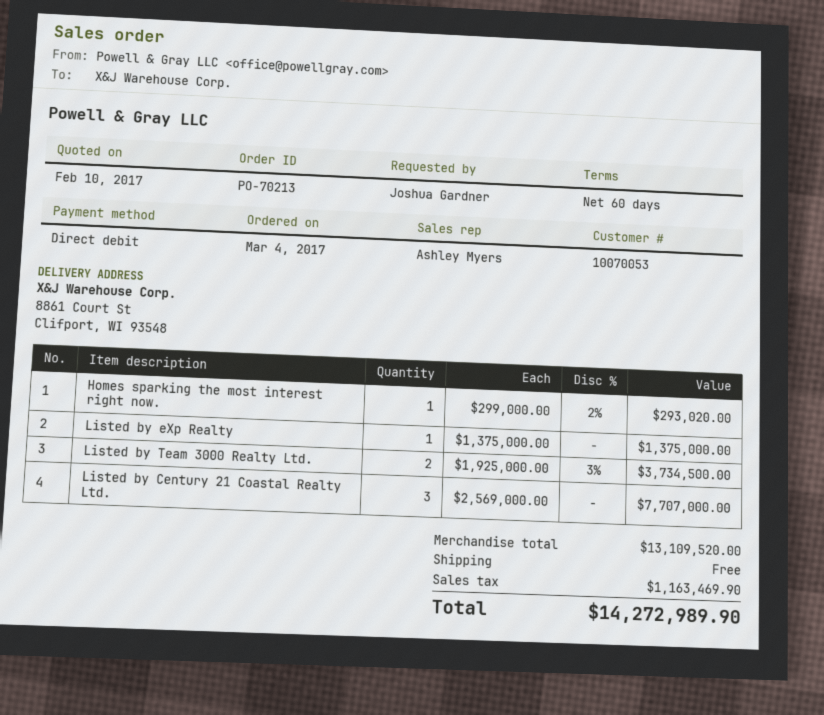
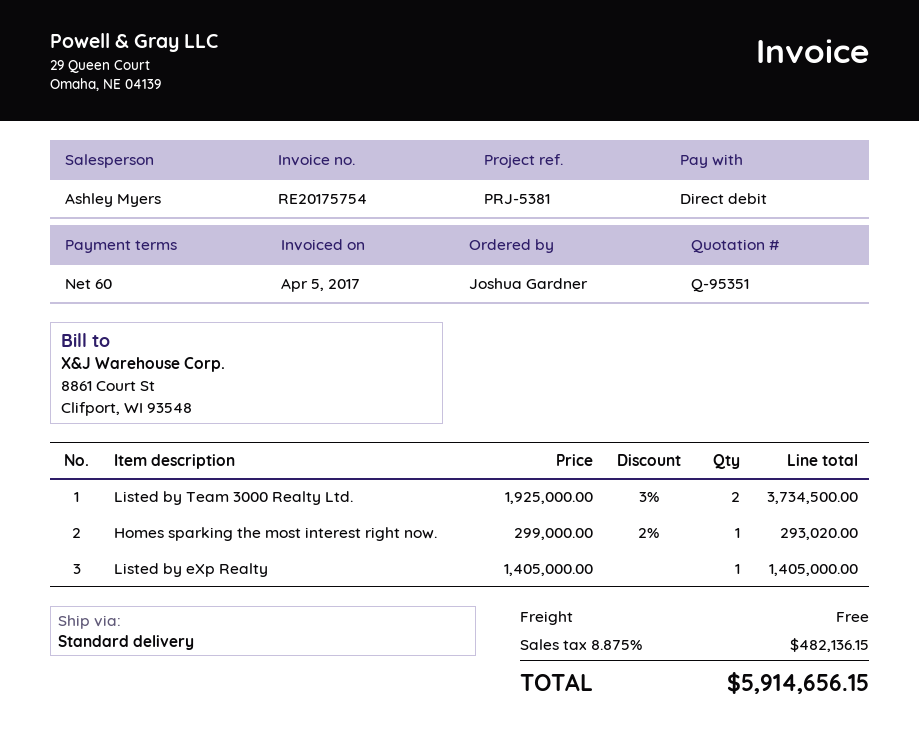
Listed by eXp Realty: 1 x 1375000.00 = 1375000.00 -> 1 x 1405000.00 = 1405000.00
Listed by Century 21 Coastal Realty Ltd.: 3 x 2569000.00 = 7707000.00 -> none
tax: 1163469.90 -> 482136.15
total: 14272989.90 -> 5914656.15

